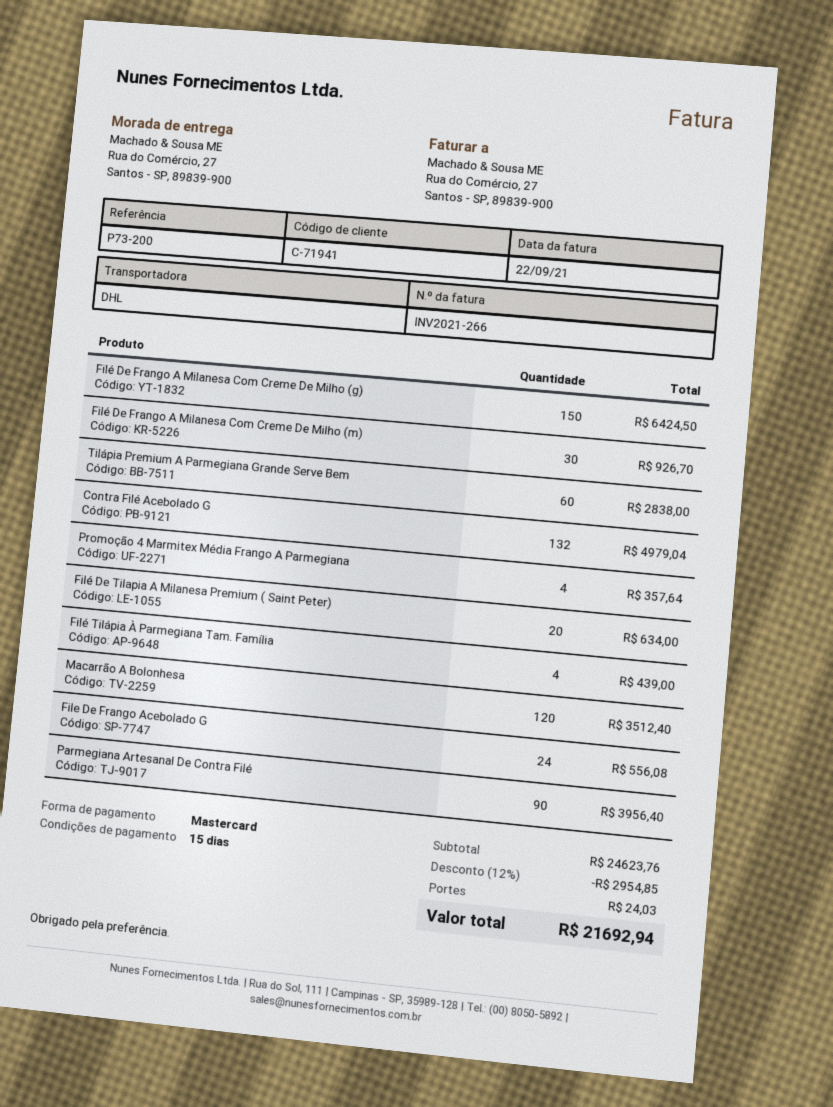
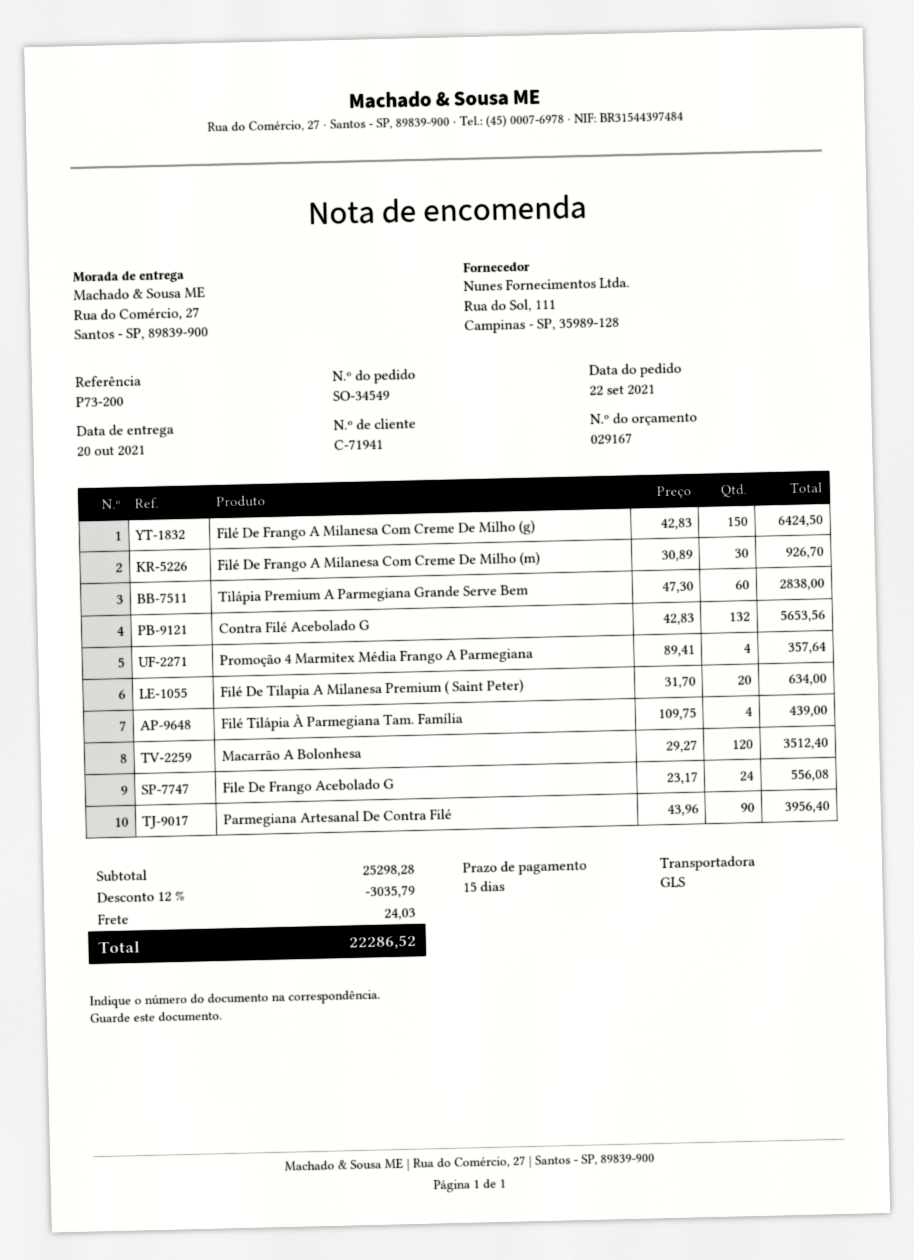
shipping method: DHL -> GLS
Contra Filé Acebolado G: 132 for 4979.04 -> 132 for 5653.56
subtotal: 24623.76 -> 25298.28
discount: 12% = 2954.85 -> 12% = 3035.79
total: 21692.94 -> 22286.52

